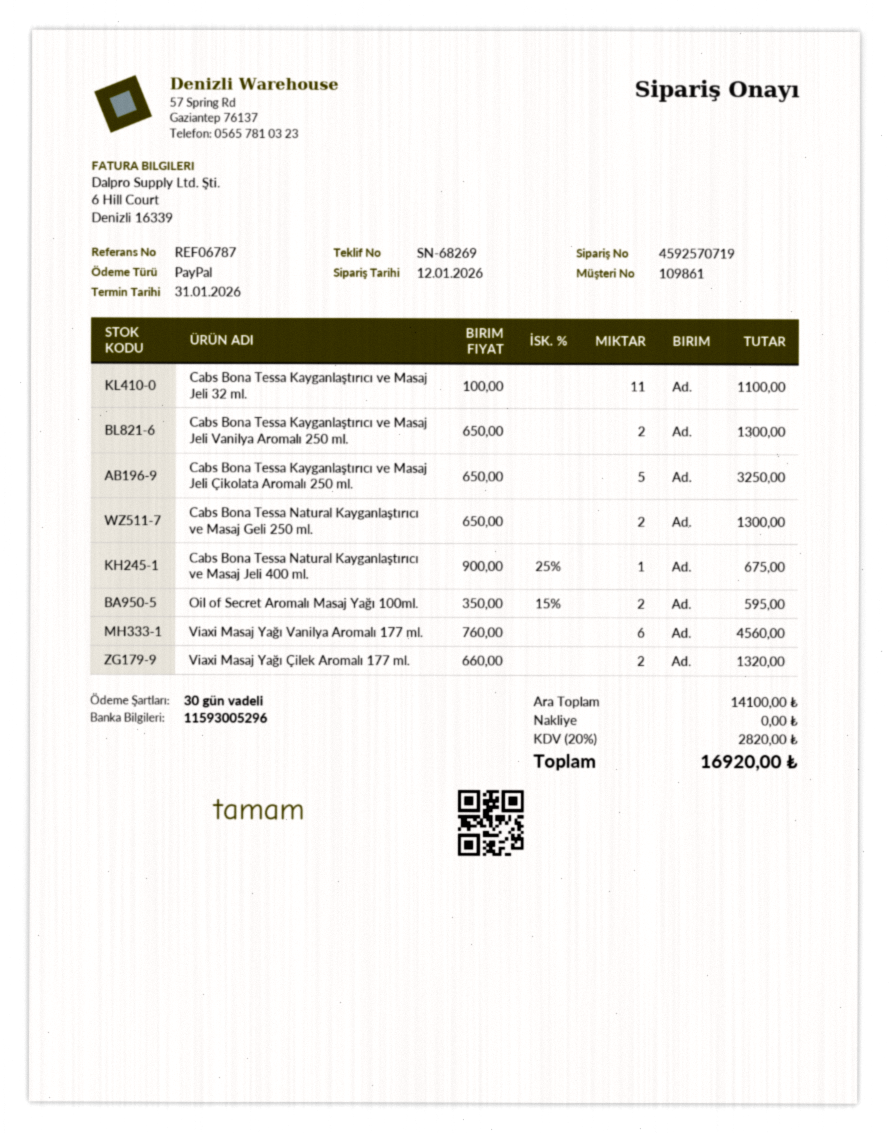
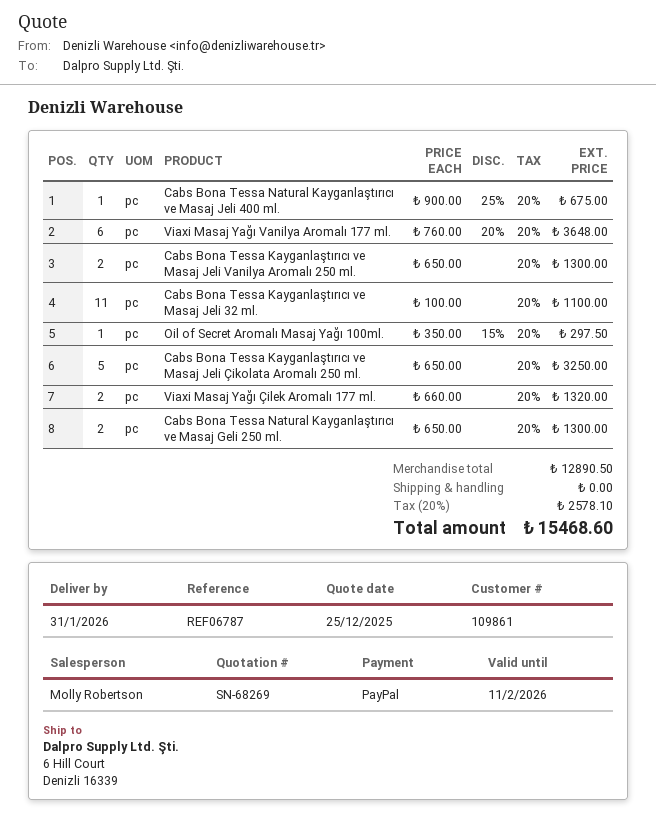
Oil of Secret Aromalı Masaj Yağı 100ml.: 2 x 350.00 - 15% = 595.00 -> 1 x 350.00 - 15% = 297.50
Viaxi Masaj Yağı Vanilya Aromalı 177 ml.: 6 x 760.00 = 4560.00 -> 6 x 760.00 - 20% = 3648.00
subtotal: 14100.00 -> 12890.50
tax: 20% = 2820.00 -> 20% = 2578.10
total: 16920.00 -> 15468.60

